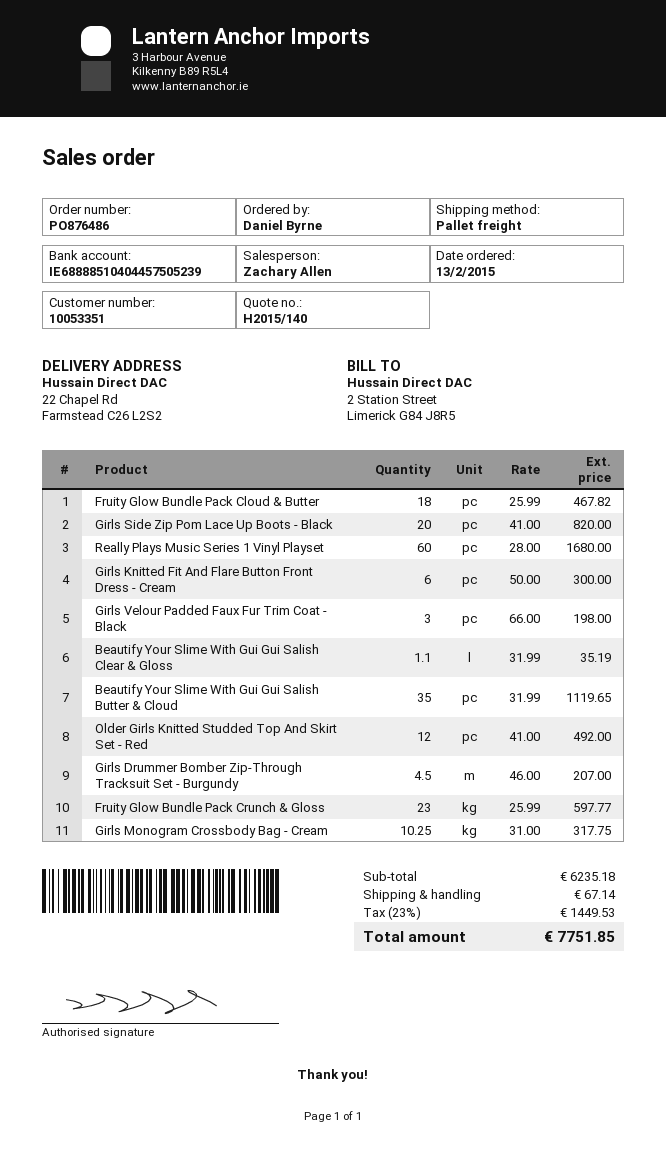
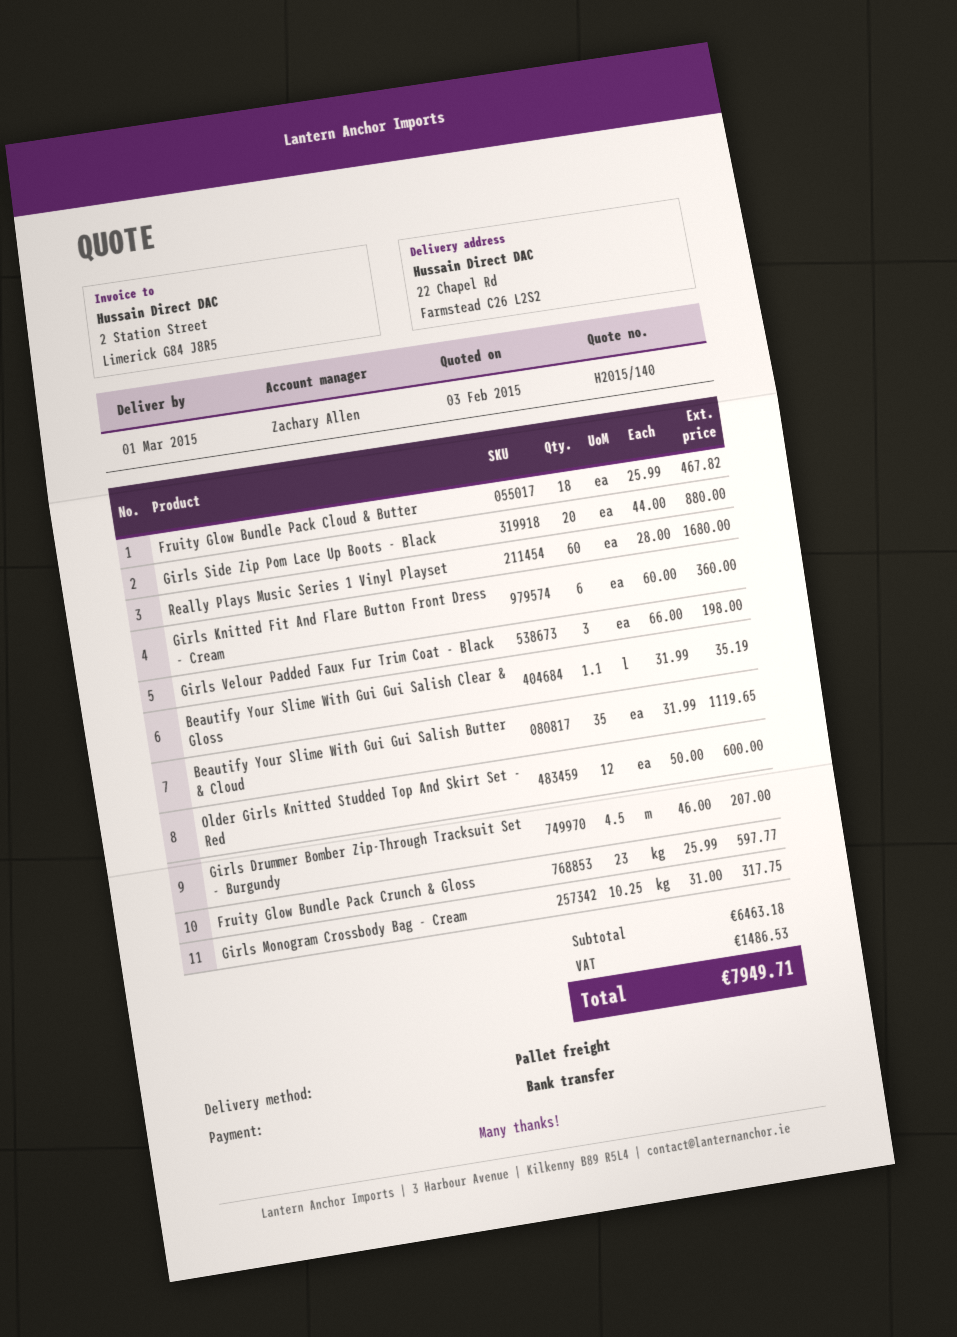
Girls Side Zip Pom Lace Up Boots - Black: 20 x 41.00 = 820.00 -> 20 x 44.00 = 880.00
Girls Knitted Fit And Flare Button Front Dress - Cream: 6 x 50.00 = 300.00 -> 6 x 60.00 = 360.00
Older Girls Knitted Studded Top And Skirt Set - Red: 12 x 41.00 = 492.00 -> 12 x 50.00 = 600.00
subtotal: 6235.18 -> 6463.18
shipping: 67.14 -> none
tax: 1449.53 -> 1486.53
total: 7751.85 -> 7949.71

